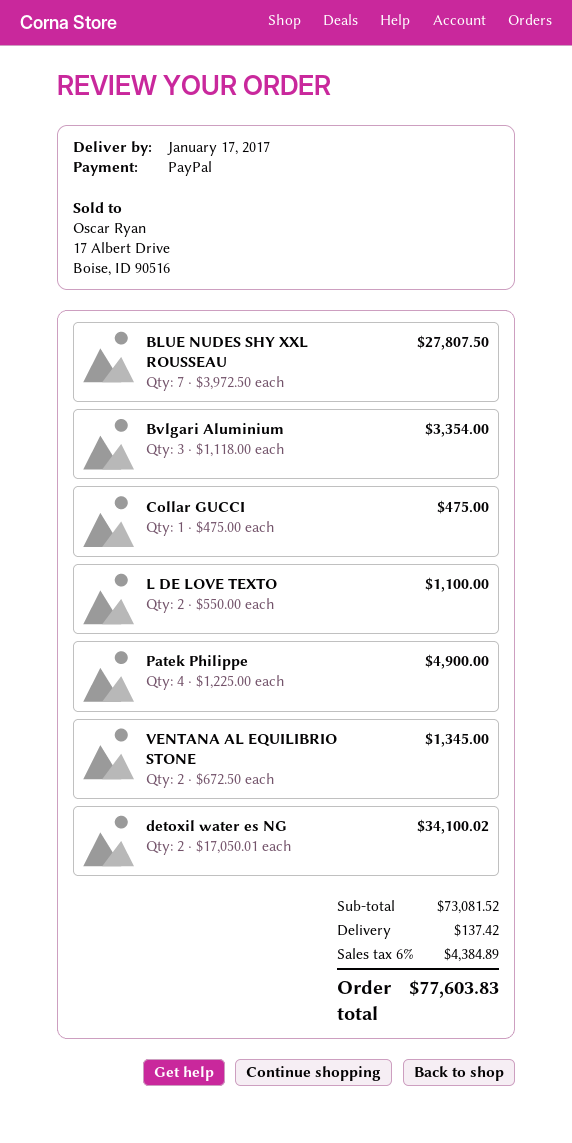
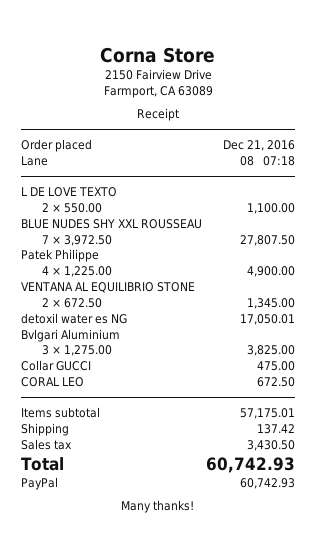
Bvlgari Aluminium: 3 x 1118.00 = 3354.00 -> 3 x 1275.00 = 3825.00
detoxil water es NG: 2 x 17050.01 = 34100.02 -> 1 x 17050.01 = 17050.01
CORAL LEO: none -> 1 x 672.50 = 672.50
subtotal: 73081.52 -> 57175.01
tax: 4384.89 -> 3430.50
total: 77603.83 -> 60742.93

